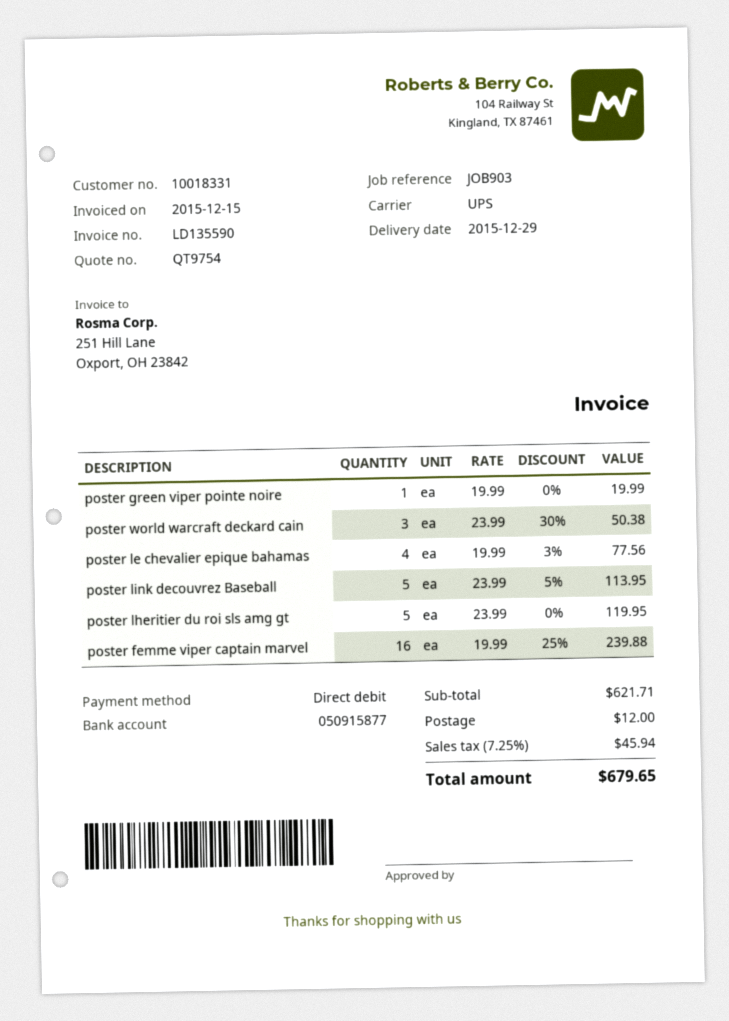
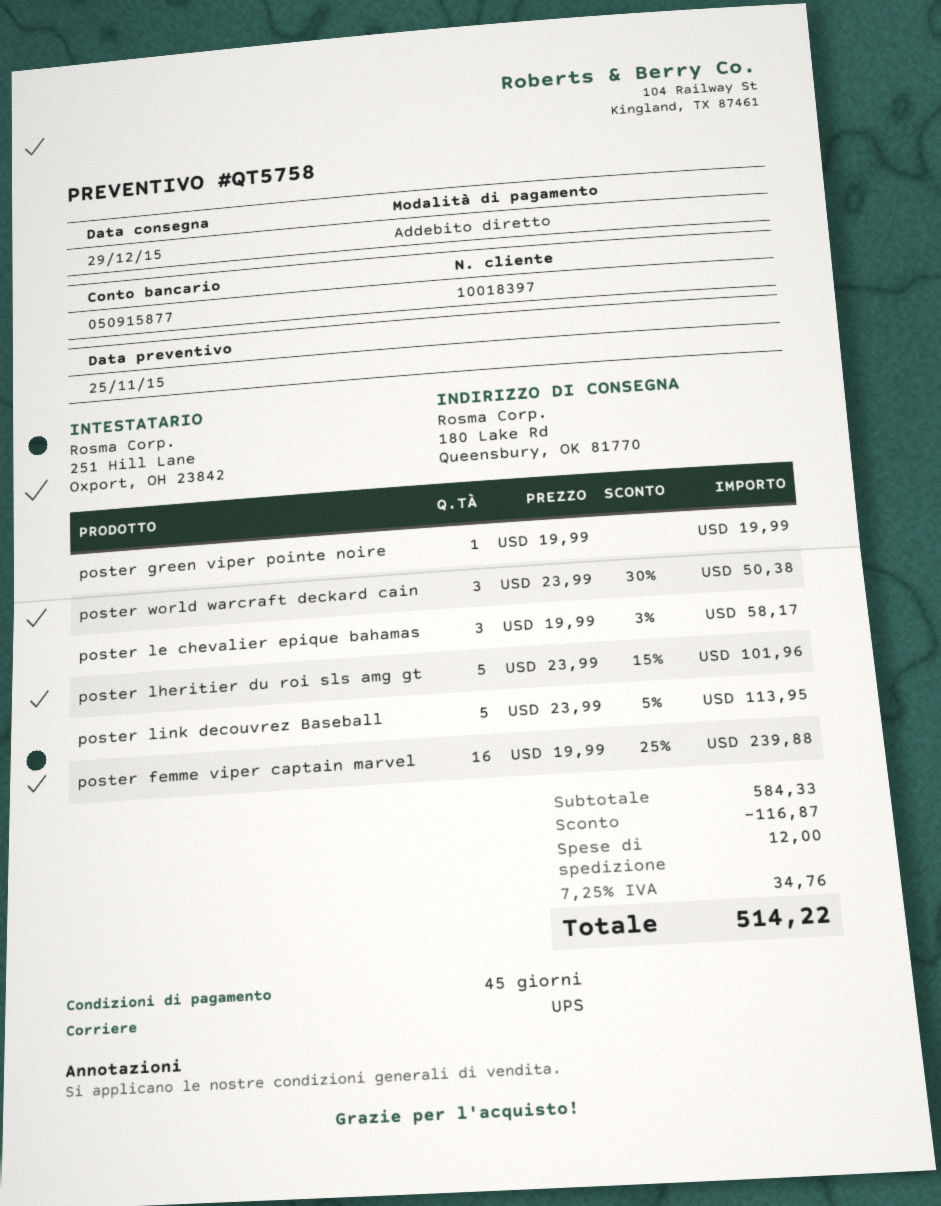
quote number: QT9754 -> QT5758
customer number: 10018331 -> 10018397
poster le chevalier epique bahamas: 4 x 19.99 - 3% = 77.56 -> 3 x 19.99 - 3% = 58.17
poster lheritier du roi sls amg gt: 5 x 23.99 = 119.95 -> 5 x 23.99 - 15% = 101.96
subtotal: 621.71 -> 584.33
discount: none -> 116.87
tax: 7.25% = 45.94 -> 7.25% = 34.76
total: 679.65 -> 514.22

